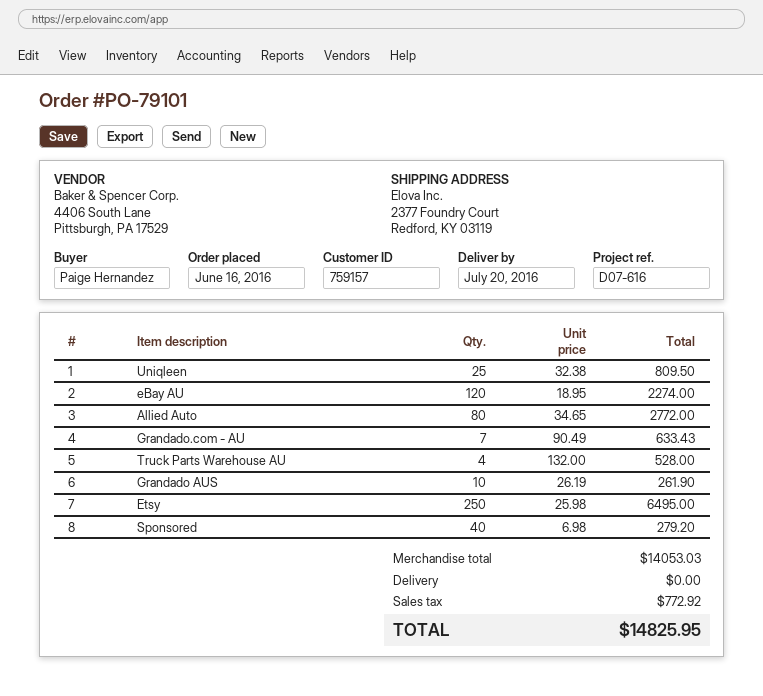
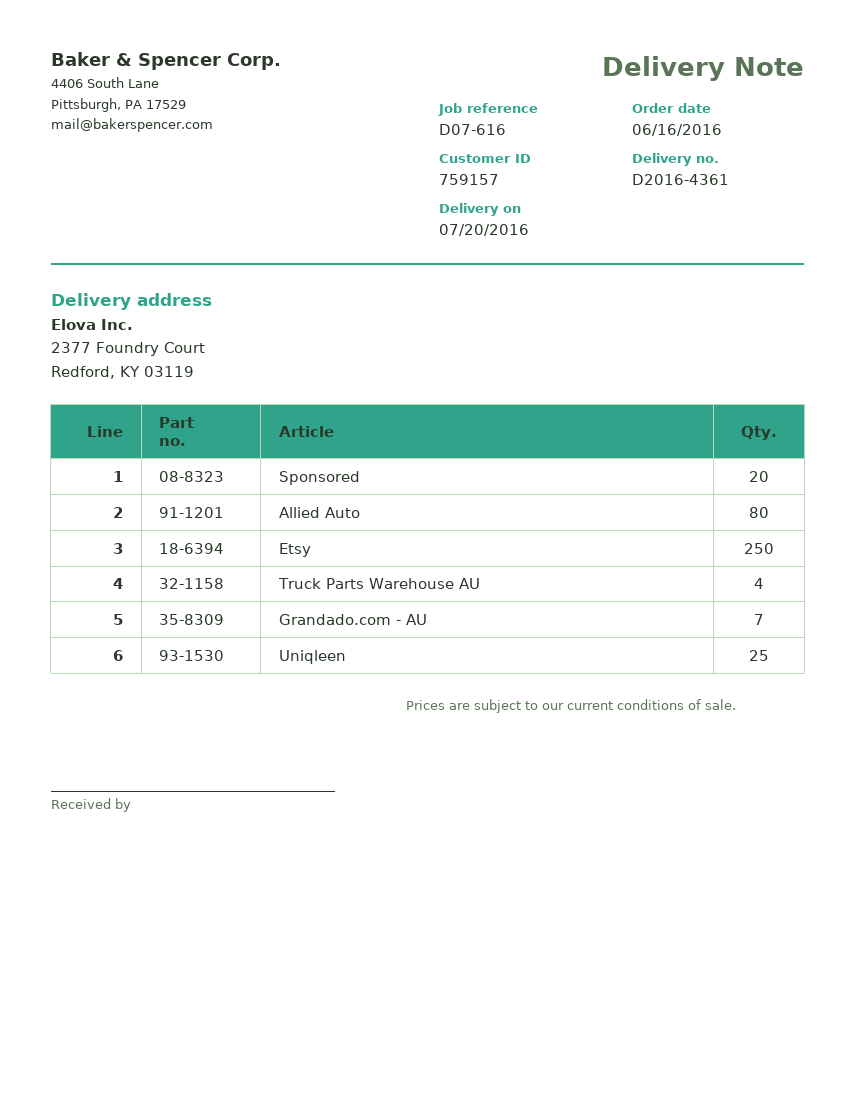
eBay AU: 120 -> none
Grandado AUS: 10 -> none
Sponsored: 40 -> 20

